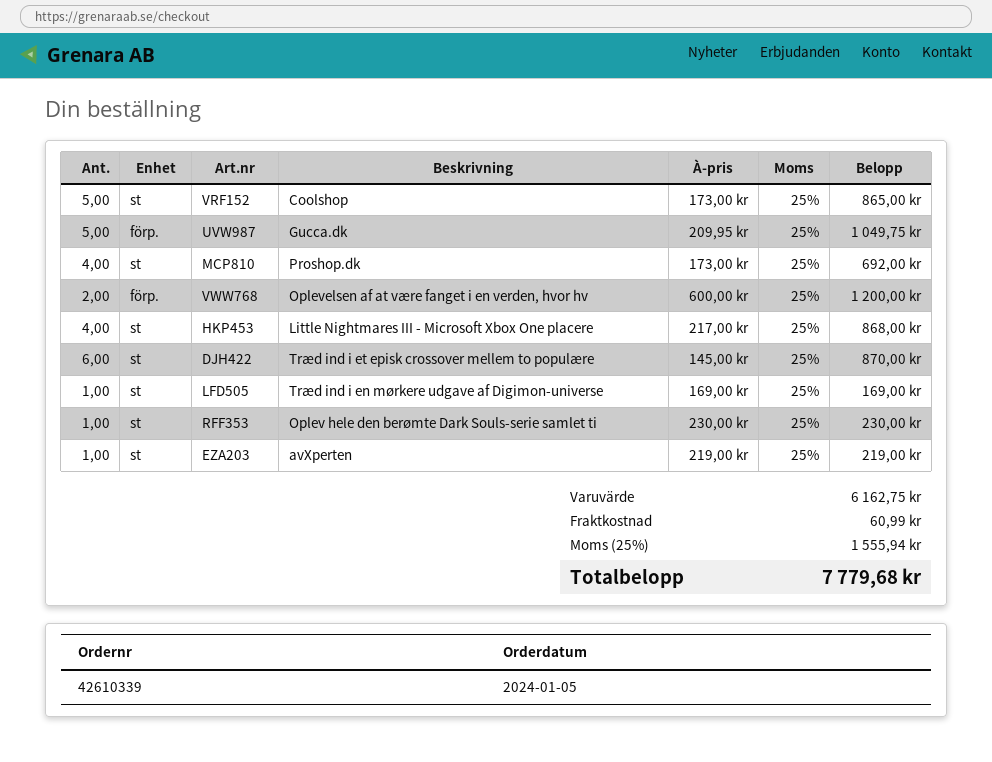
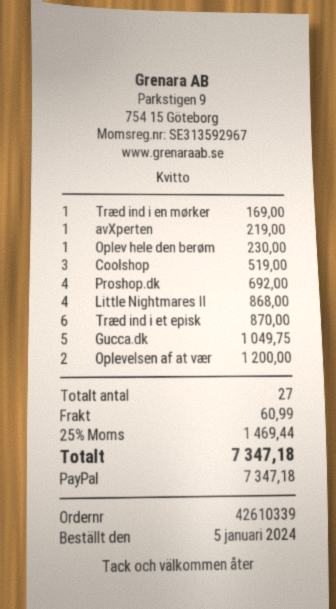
Coolshop: 5 for 865.00 -> 3 for 519.00
tax: 25% = 1555.94 -> 25% = 1469.44
total: 7779.68 -> 7347.18

